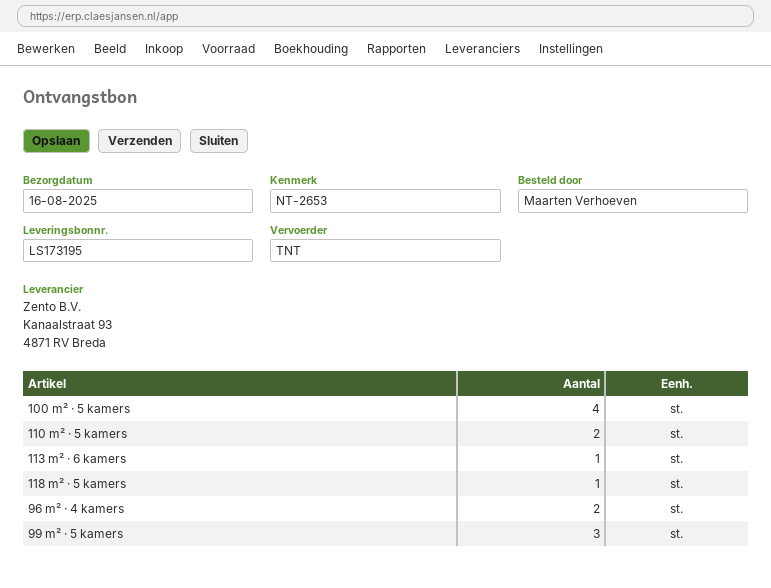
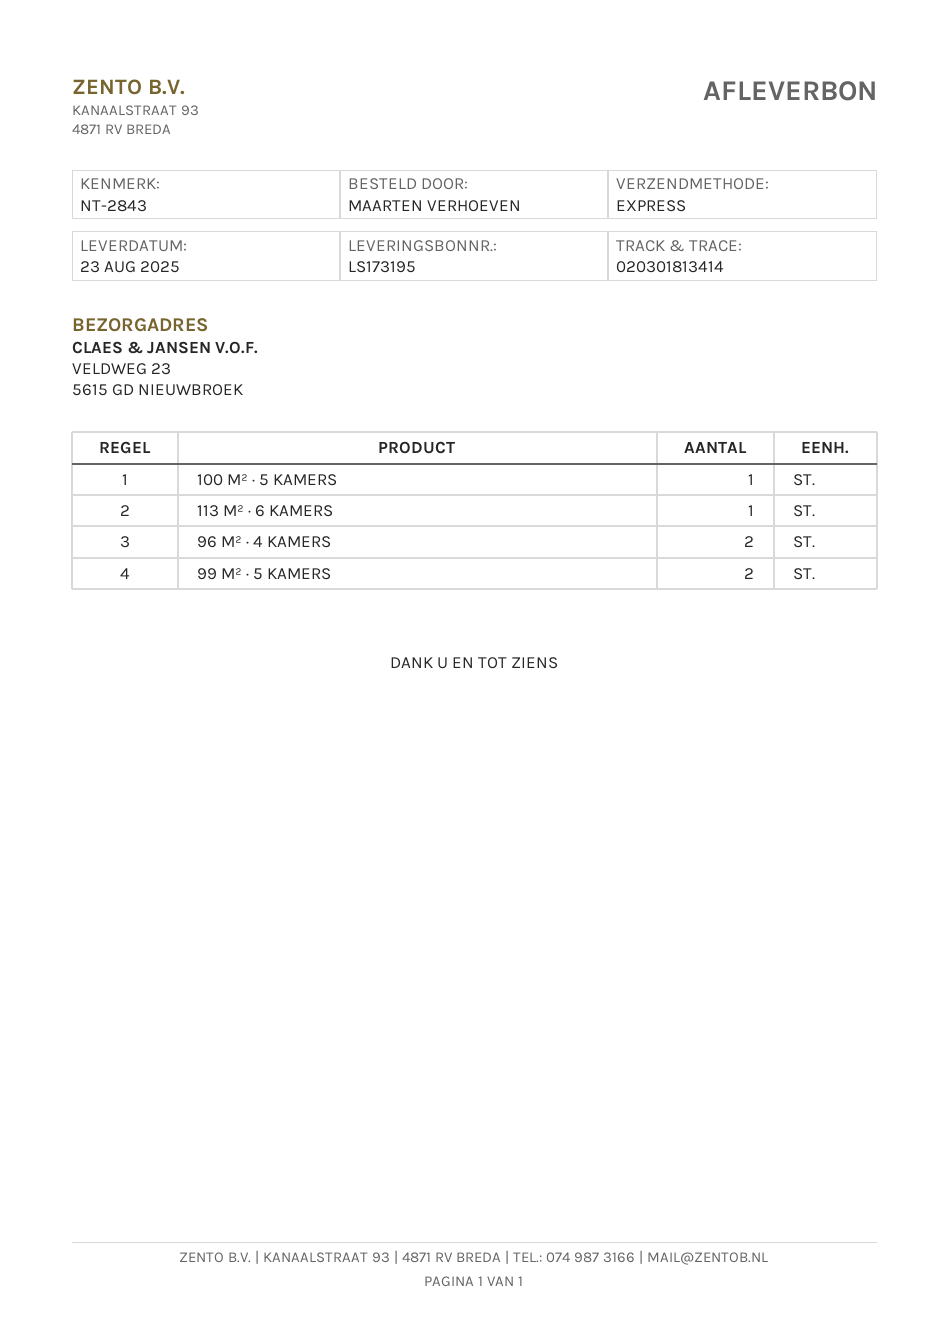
delivery date: 2025-08-16 -> 2025-08-23
reference: NT-2653 -> NT-2843
shipping method: TNT -> express
100 m² · 5 kamers: 4 -> 1
110 m² · 5 kamers: 2 -> none
118 m² · 5 kamers: 1 -> none
99 m² · 5 kamers: 3 -> 2

